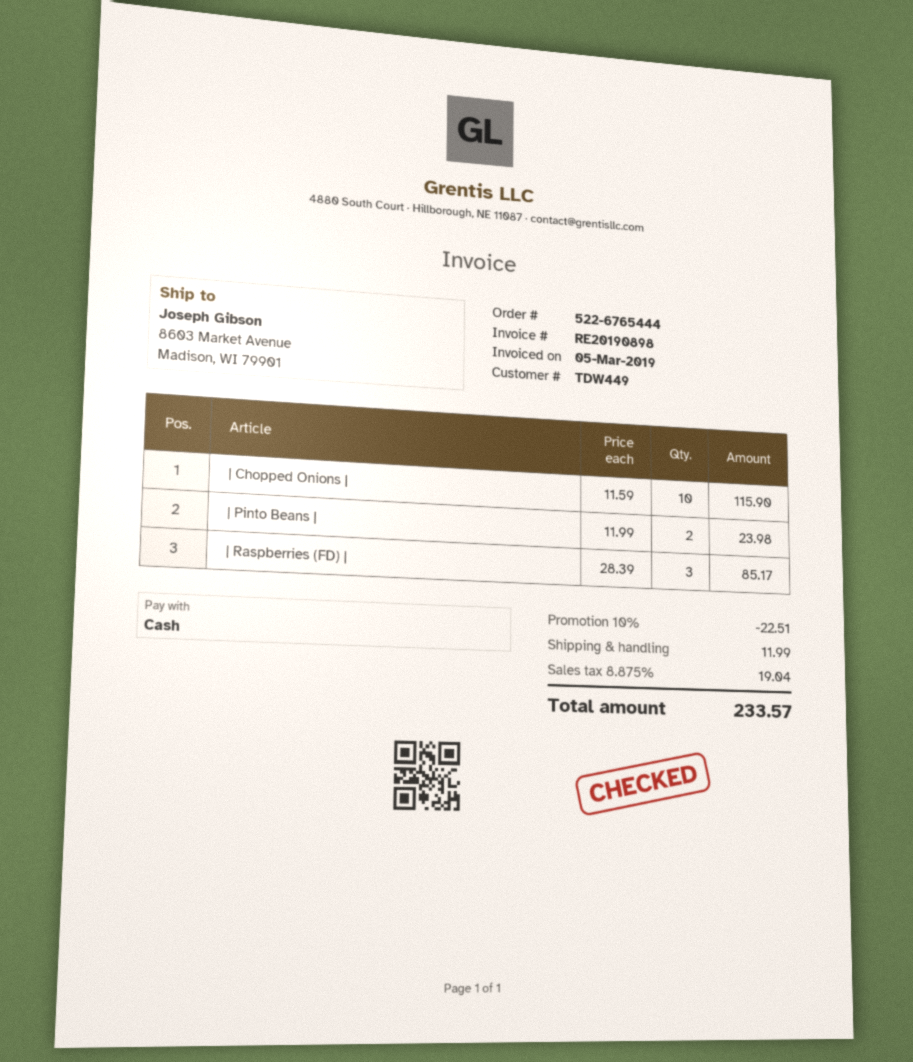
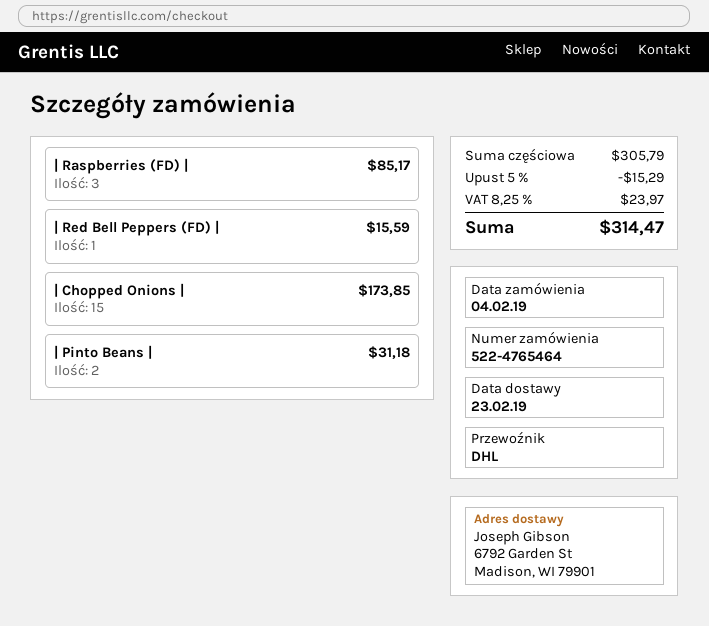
order number: 522-6765444 -> 522-4765464
ship to: 8603 Market Avenue, Madison, WI 79901 -> 6792 Garden St, Madison, WI 79901
| Chopped Onions |: 10 for 115.90 -> 15 for 173.85
| Pinto Beans |: 2 for 23.98 -> 2 for 31.18
| Red Bell Peppers (FD) |: none -> 1 for 15.59
discount: 10% = 22.51 -> 5% = 15.29
shipping: 11.99 -> none
tax: 8.875% = 19.04 -> 8.25% = 23.97
total: 233.57 -> 314.47

